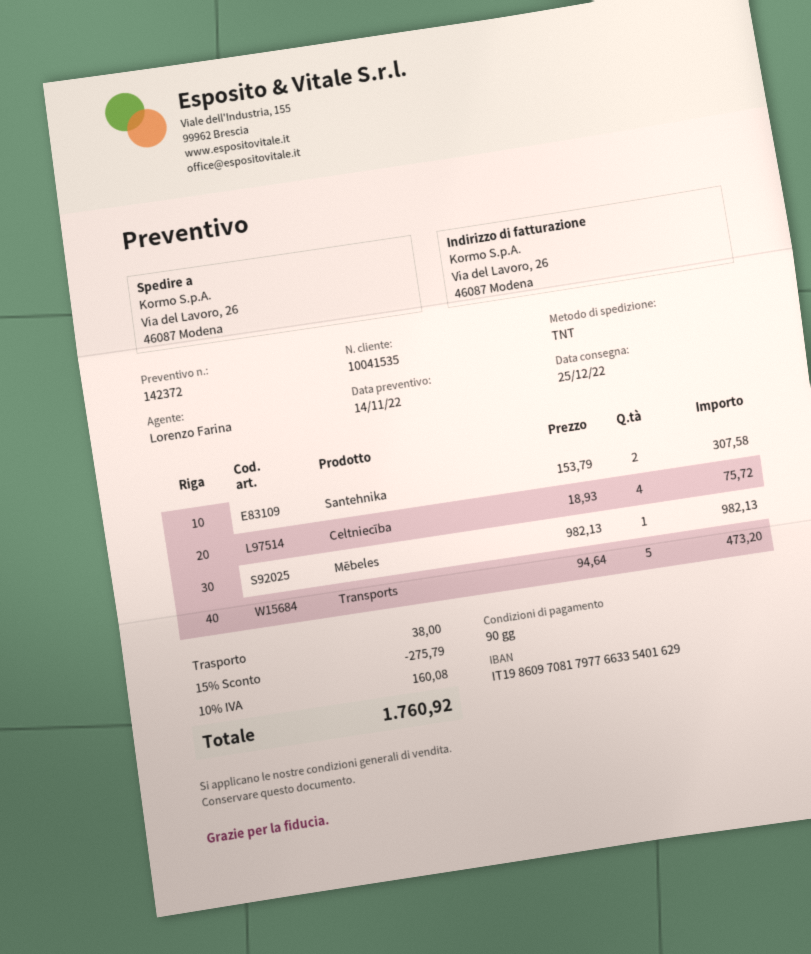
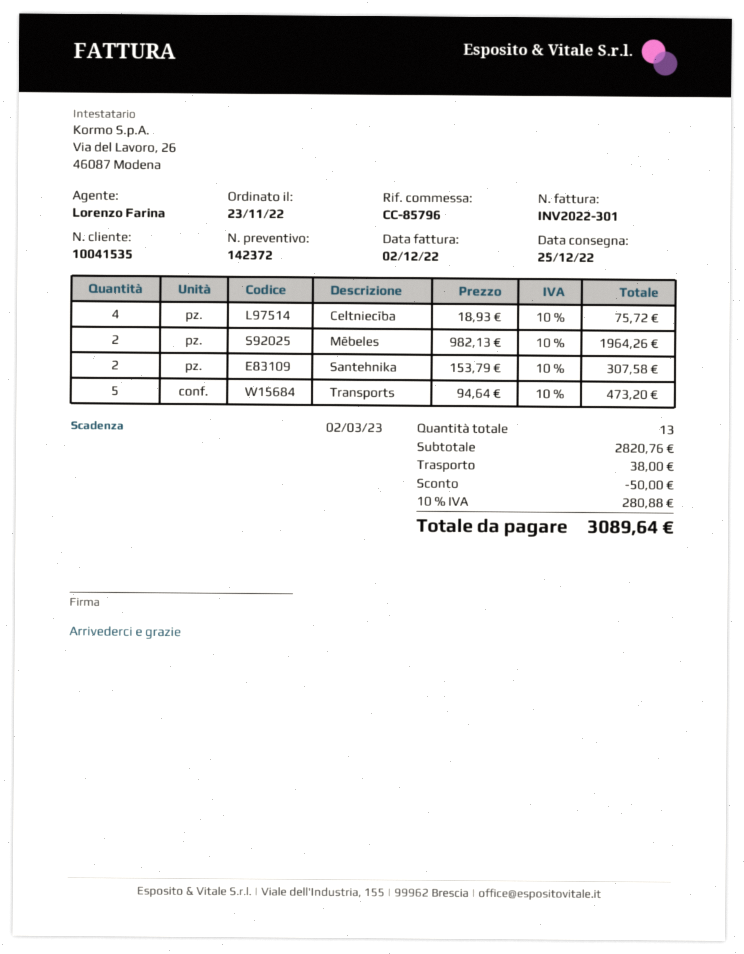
Mēbeles: 1 x 982.13 = 982.13 -> 2 x 982.13 = 1964.26
discount: 275.79 -> 50.00
tax: 10% = 160.08 -> 10% = 280.88
total: 1760.92 -> 3089.64

